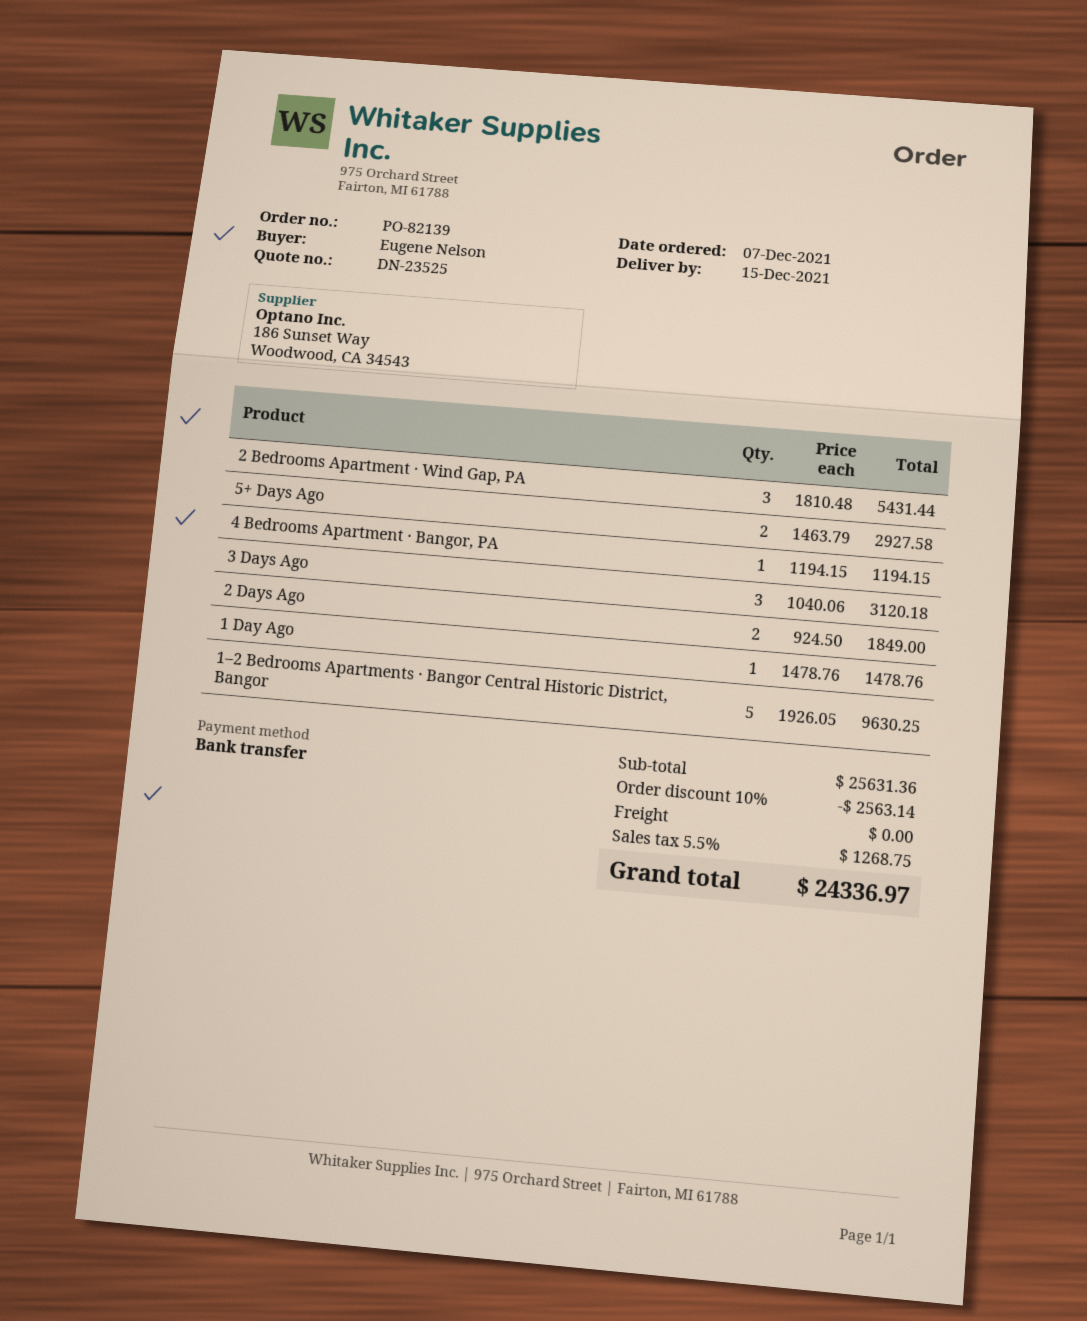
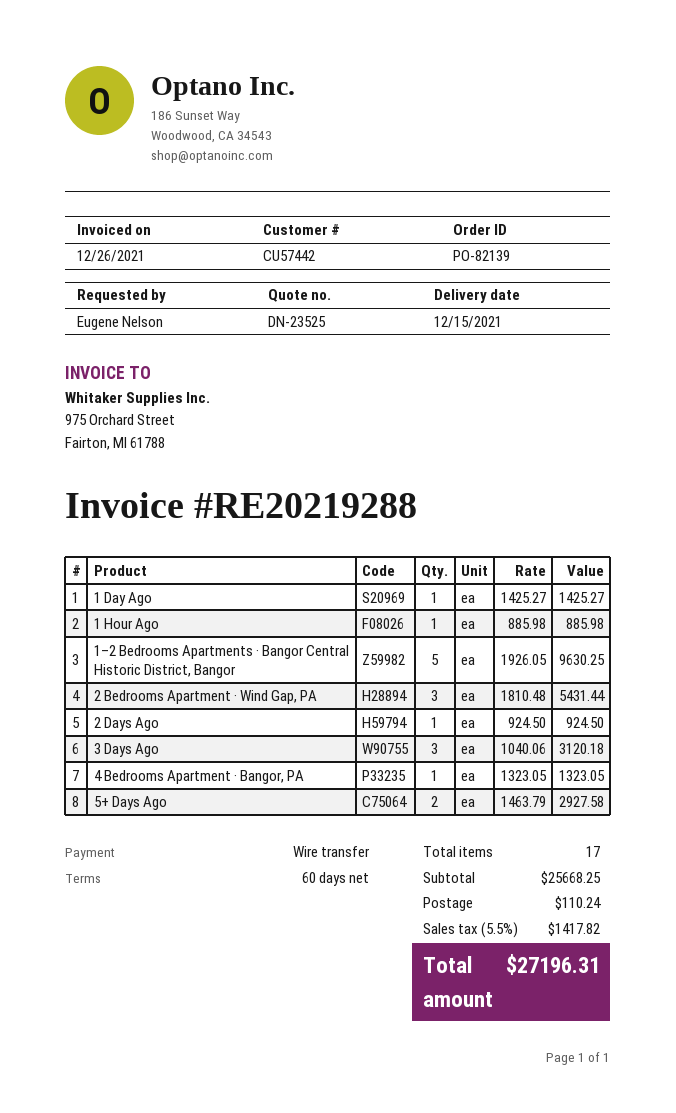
4 Bedrooms Apartment · Bangor, PA: 1 x 1194.15 = 1194.15 -> 1 x 1323.05 = 1323.05
2 Days Ago: 2 x 924.50 = 1849.00 -> 1 x 924.50 = 924.50
1 Day Ago: 1 x 1478.76 = 1478.76 -> 1 x 1425.27 = 1425.27
1 Hour Ago: none -> 1 x 885.98 = 885.98
subtotal: 25631.36 -> 25668.25
discount: 10% = 2563.14 -> none
shipping: 0.00 -> 110.24
tax: 5.5% = 1268.75 -> 5.5% = 1417.82
total: 24336.97 -> 27196.31

